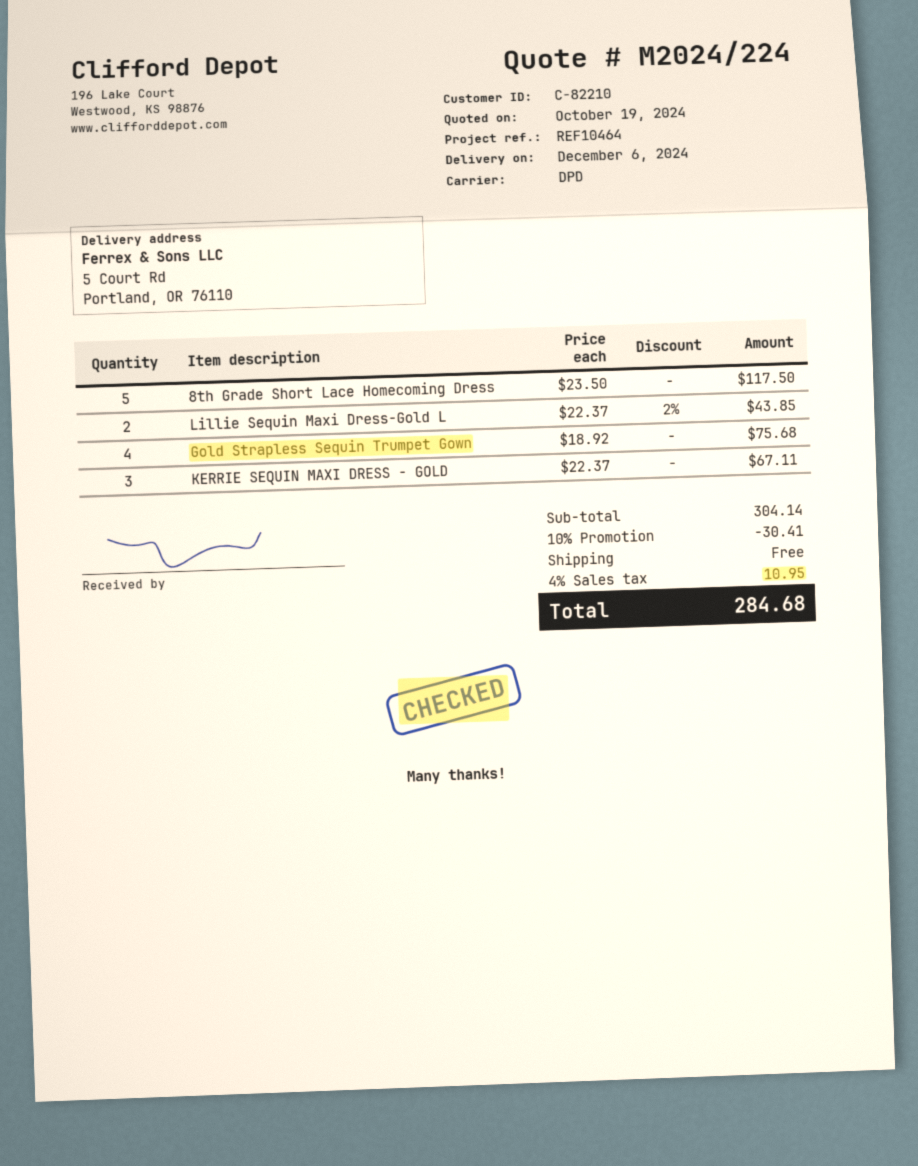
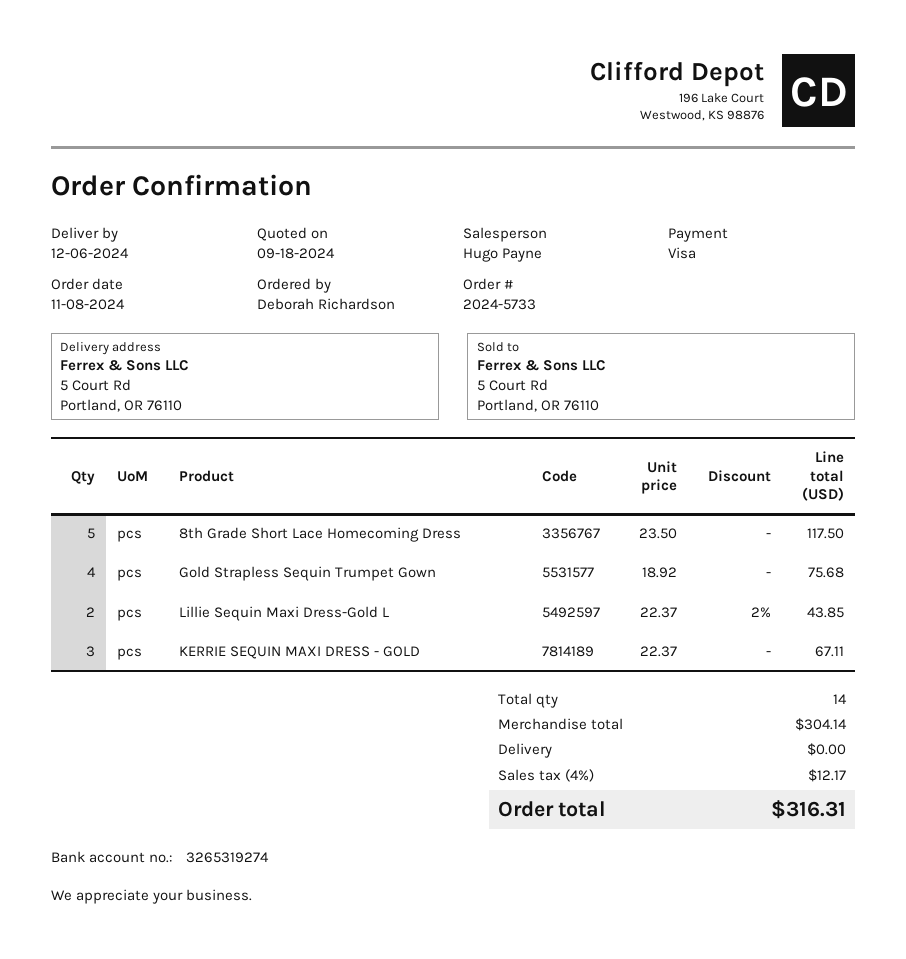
quote date: 2024-10-19 -> 2024-09-18
discount: 10% = 30.41 -> none
tax: 4% = 10.95 -> 4% = 12.17
total: 284.68 -> 316.31

